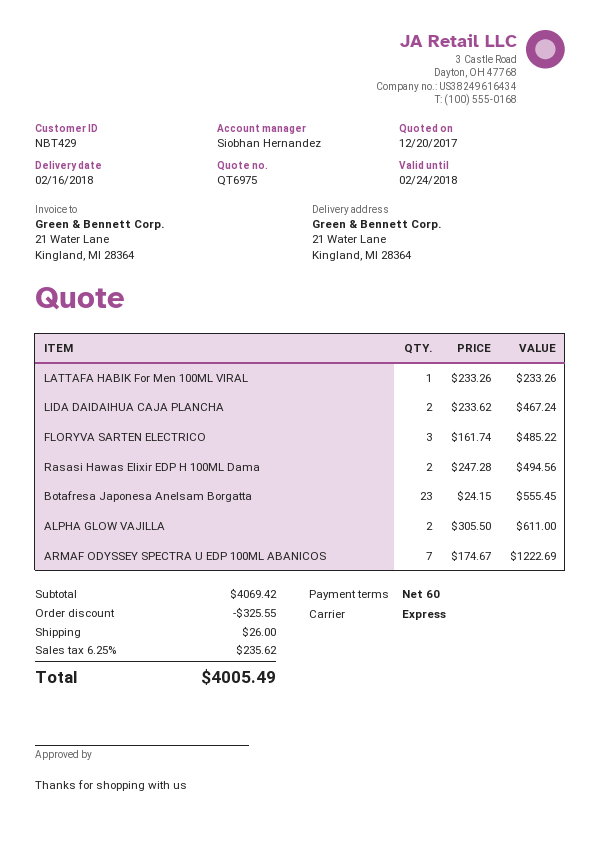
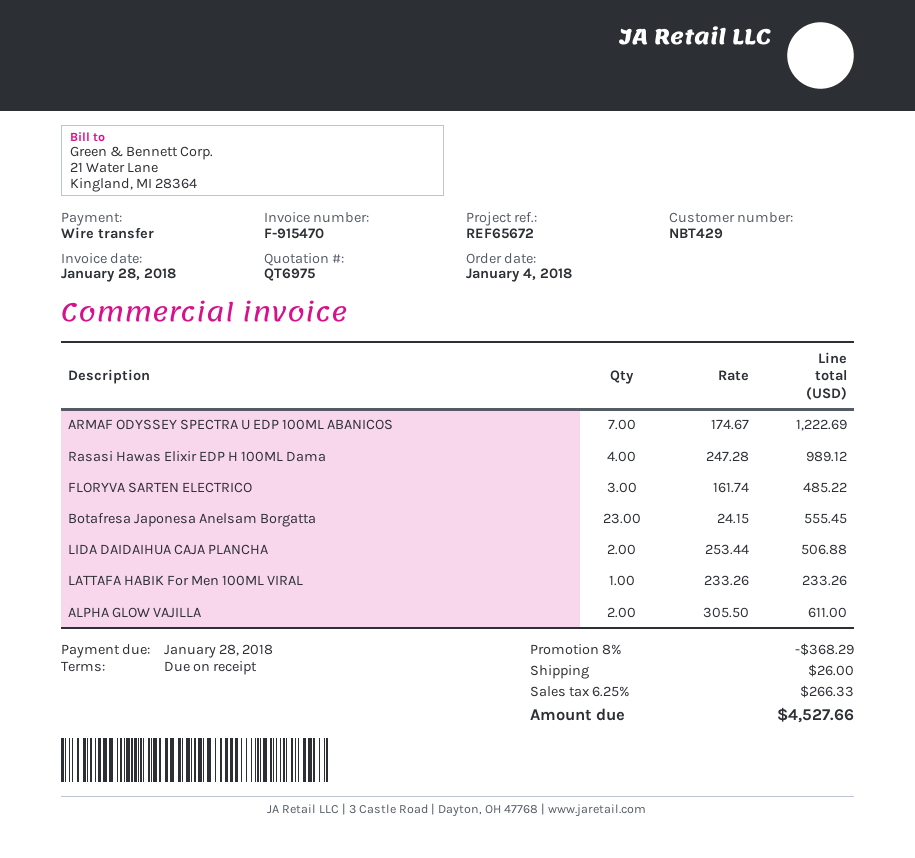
payment terms: 60 days -> on receipt
LIDA DAIDAIHUA CAJA PLANCHA: 2 x 233.62 = 467.24 -> 2 x 253.44 = 506.88
Rasasi Hawas Elixir EDP H 100ML Dama: 2 x 247.28 = 494.56 -> 4 x 247.28 = 989.12
discount: 325.55 -> 368.29
tax: 6.25% = 235.62 -> 6.25% = 266.33
total: 4005.49 -> 4527.66

